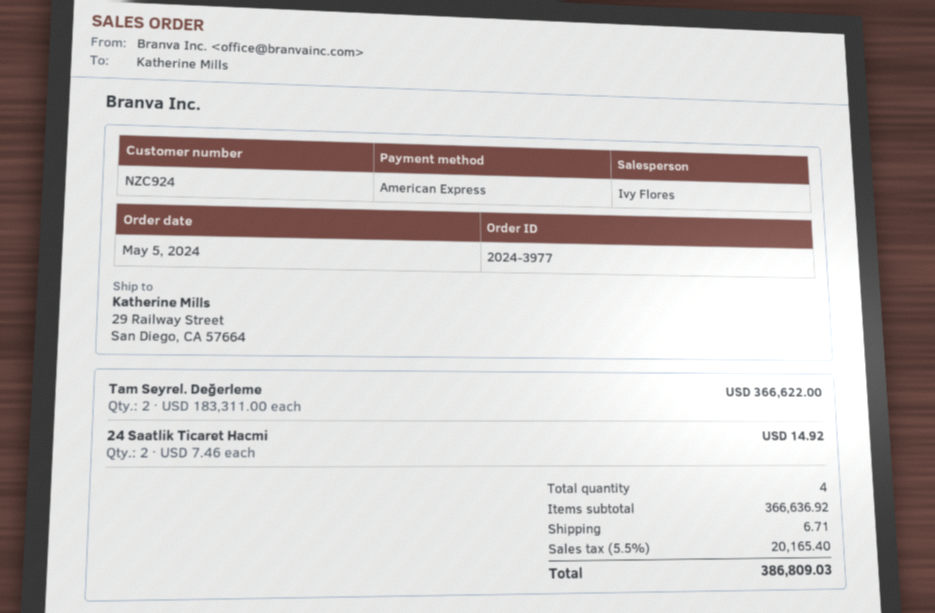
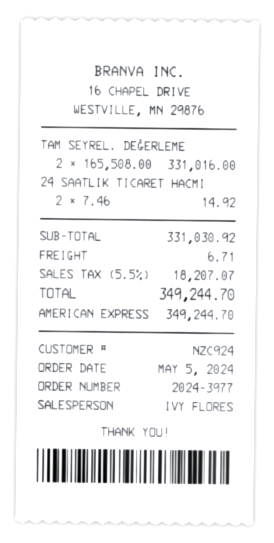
Tam Seyrel. Değerleme: 2 x 183311.00 = 366622.00 -> 2 x 165508.00 = 331016.00
subtotal: 366636.92 -> 331030.92
tax: 5.5% = 20165.40 -> 5.5% = 18207.07
total: 386809.03 -> 349244.70

